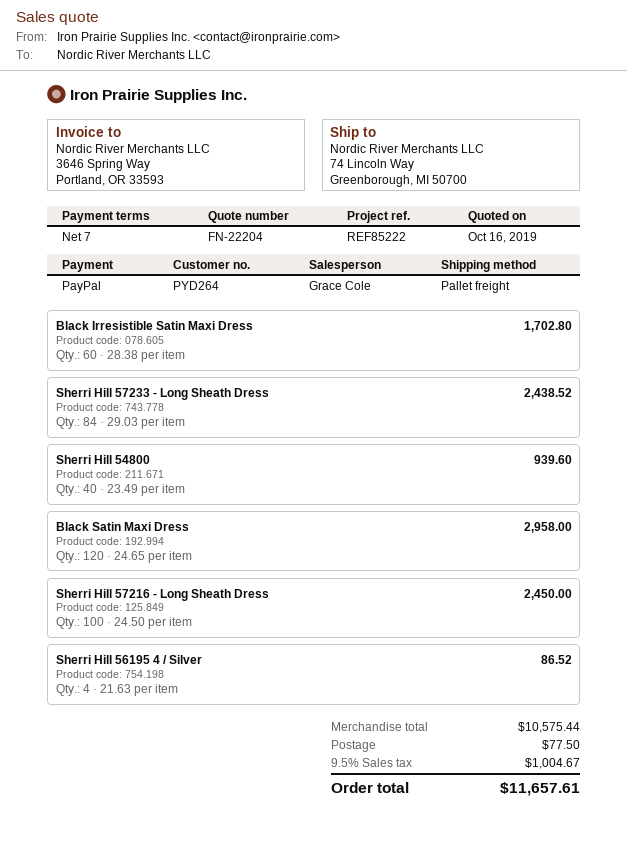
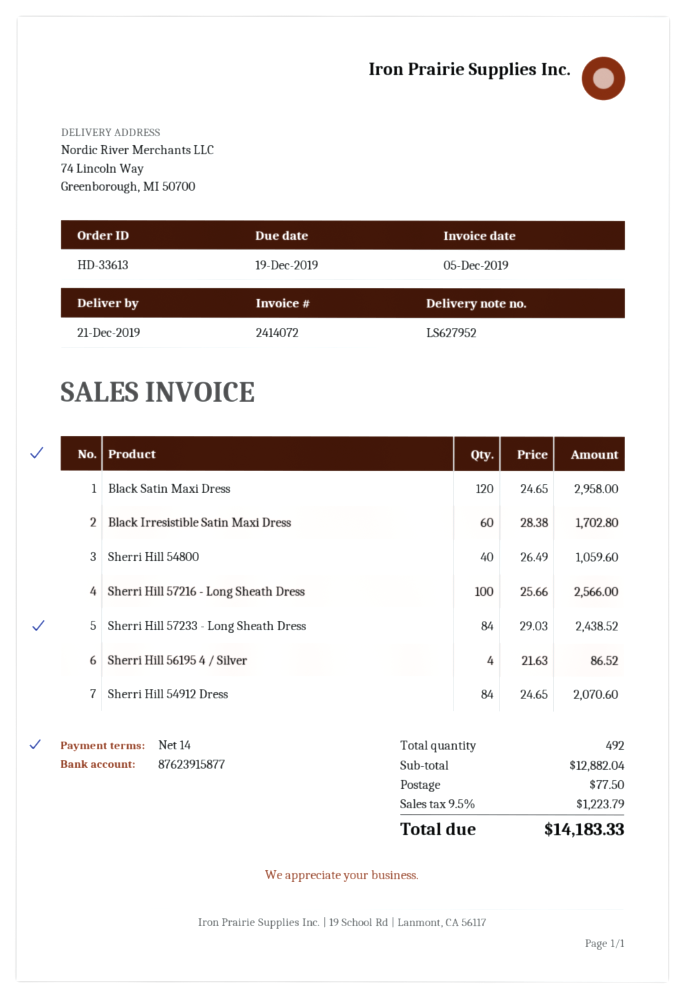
payment terms: 7 days -> 14 days
Sherri Hill 54800: 40 x 23.49 = 939.60 -> 40 x 26.49 = 1059.60
Sherri Hill 57216 - Long Sheath Dress: 100 x 24.50 = 2450.00 -> 100 x 25.66 = 2566.00
Sherri Hill 54912 Dress: none -> 84 x 24.65 = 2070.60
subtotal: 10575.44 -> 12882.04
tax: 9.5% = 1004.67 -> 9.5% = 1223.79
total: 11657.61 -> 14183.33

